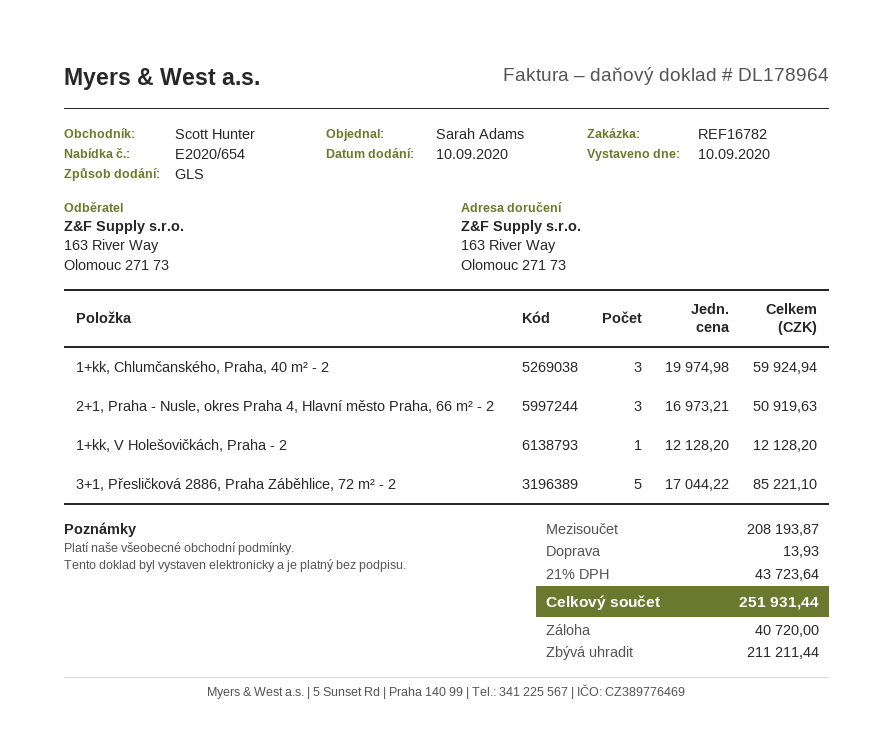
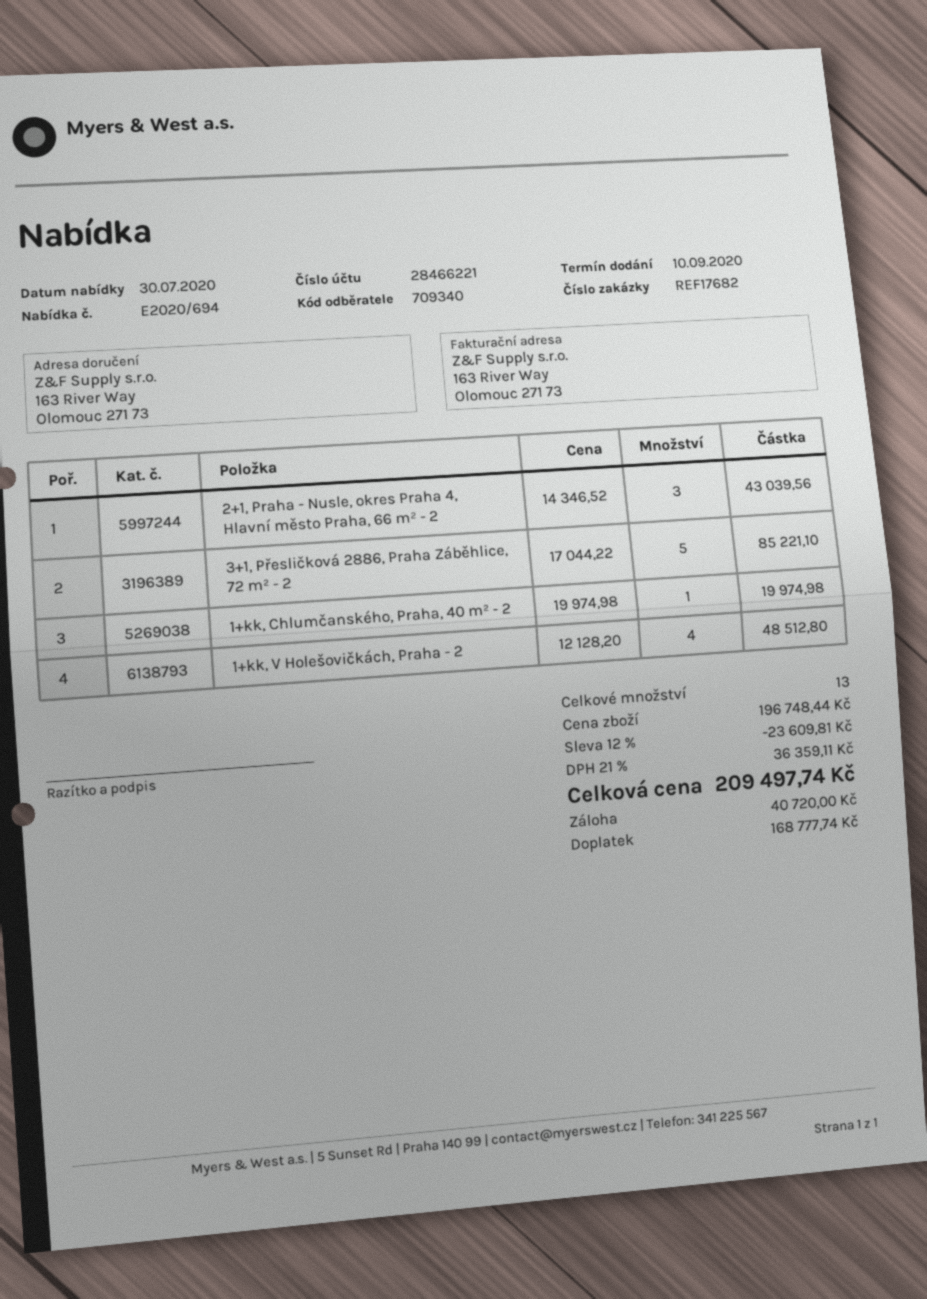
quote number: E2020/654 -> E2020/694
reference: REF16782 -> REF17682
1+kk, Chlumčanského, Praha, 40 m² - 2: 3 x 19974.98 = 59924.94 -> 1 x 19974.98 = 19974.98
2+1, Praha - Nusle, okres Praha 4, Hlavní město Praha, 66 m² - 2: 3 x 16973.21 = 50919.63 -> 3 x 14346.52 = 43039.56
1+kk, V Holešovičkách, Praha - 2: 1 x 12128.20 = 12128.20 -> 4 x 12128.20 = 48512.80
subtotal: 208193.87 -> 196748.44
discount: none -> 12% = 23609.81
shipping: 13.93 -> none
tax: 21% = 43723.64 -> 21% = 36359.11
total: 251931.44 -> 209497.74
balance: 211211.44 -> 168777.74

